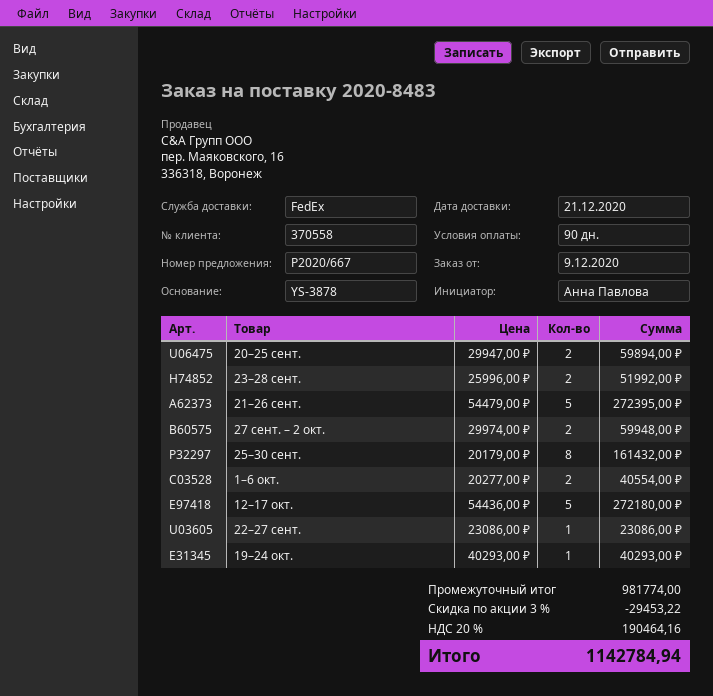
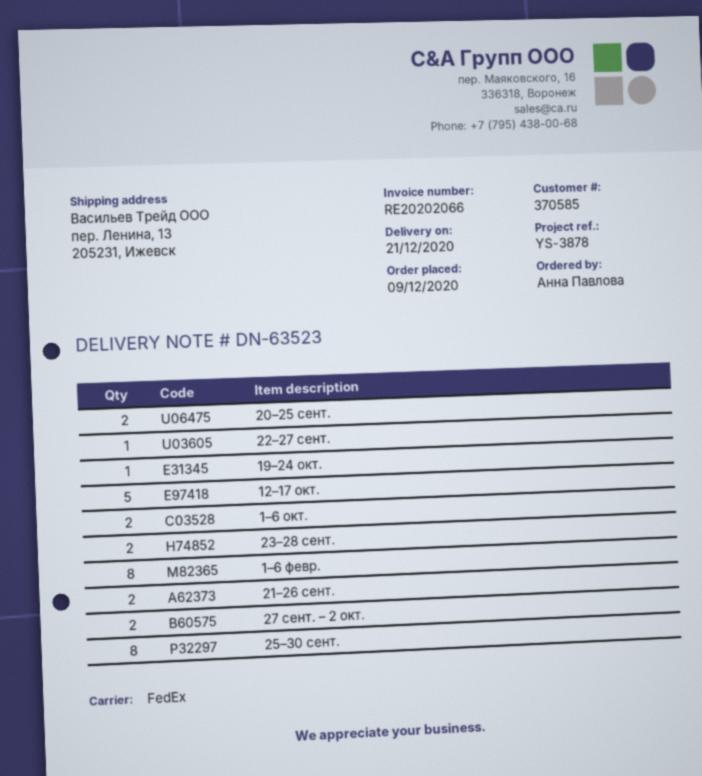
customer number: 370558 -> 370585
21–26 сент.: 5 -> 2
1–6 февр.: none -> 8

